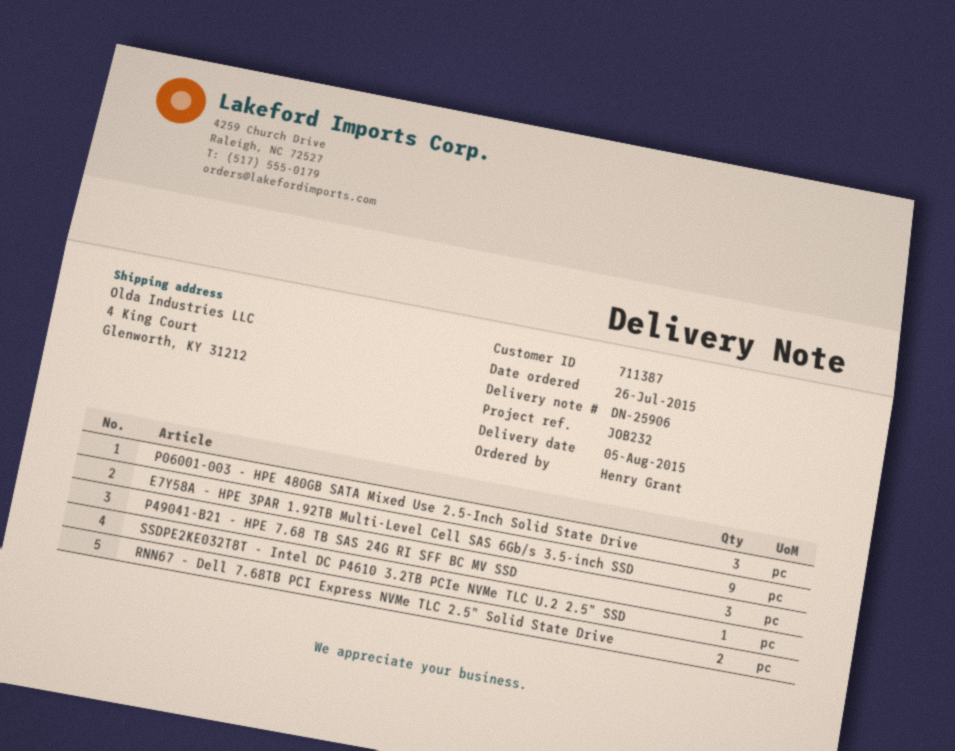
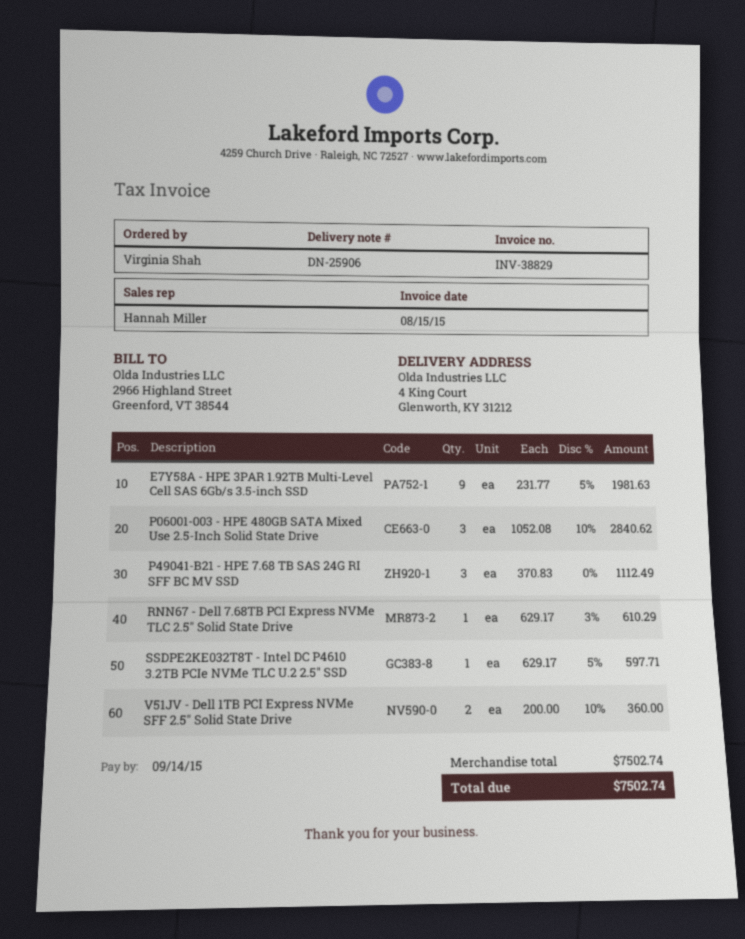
ordered by: Henry Grant -> Virginia Shah
RNN67 - Dell 7.68TB PCI Express NVMe TLC 2.5" Solid State Drive: 2 -> 1
V51JV - Dell 1TB PCI Express NVMe SFF 2.5" Solid State Drive: none -> 2

